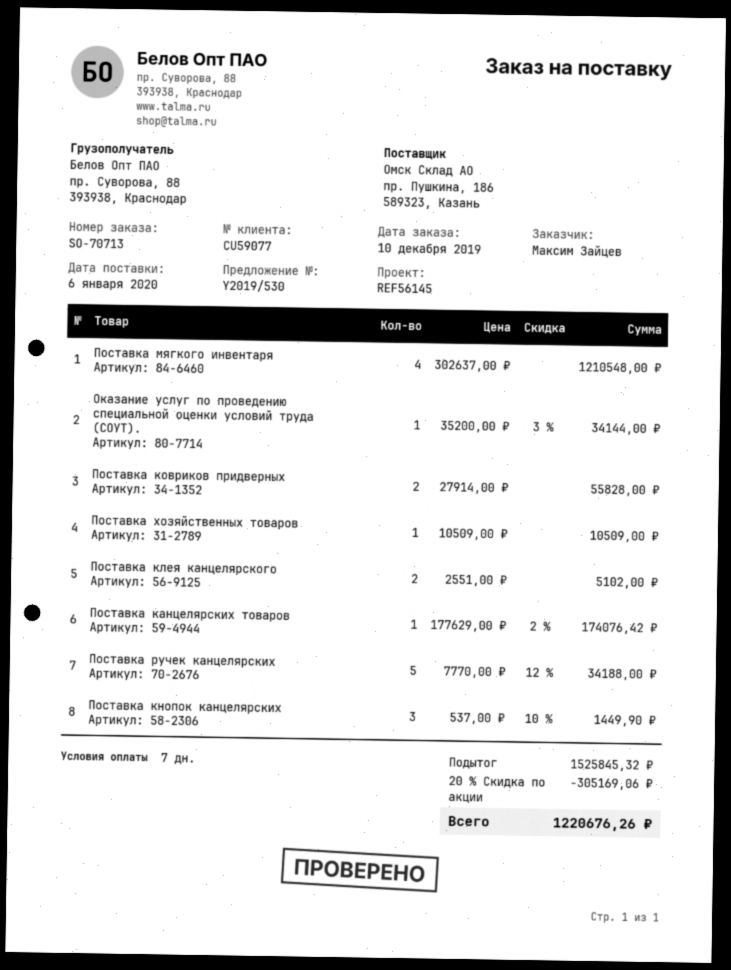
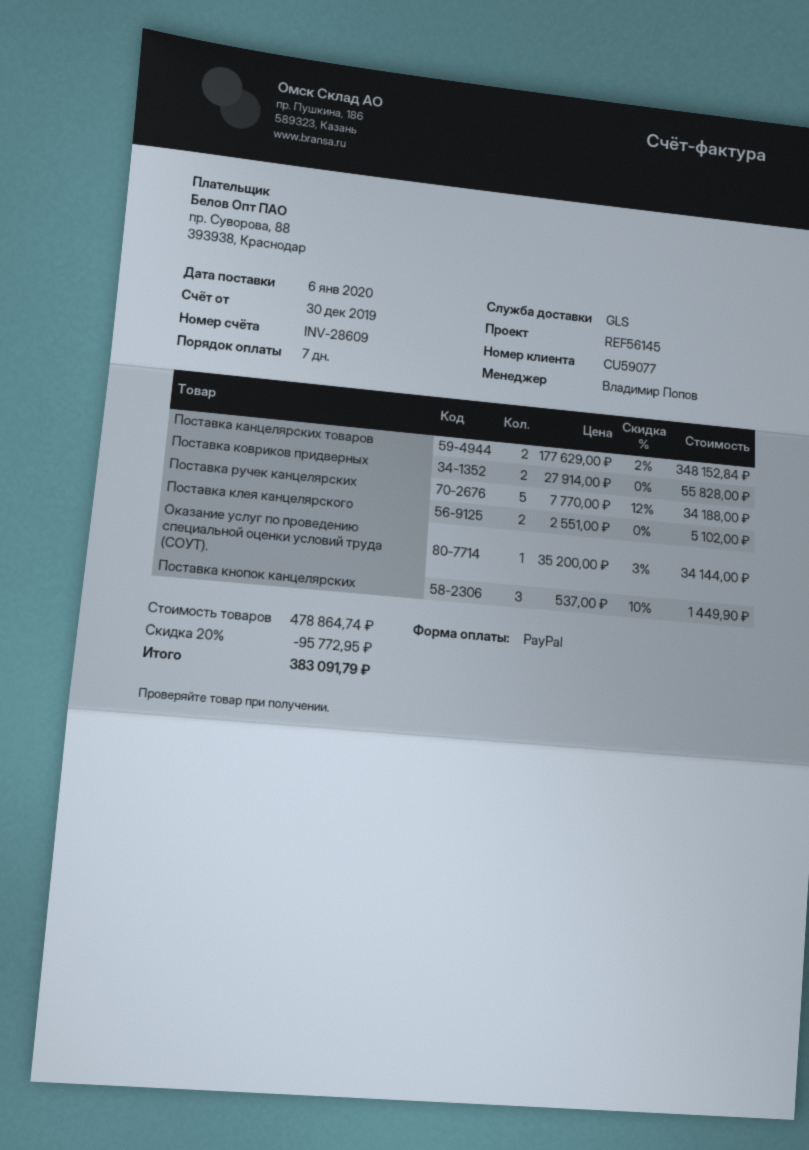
Поставка мягкого инвентаря: 4 x 302637.00 = 1210548.00 -> none
Поставка хозяйственных товаров: 1 x 10509.00 = 10509.00 -> none
Поставка канцелярских товаров: 1 x 177629.00 - 2% = 174076.42 -> 2 x 177629.00 - 2% = 348152.84
subtotal: 1525845.32 -> 478864.74
discount: 20% = 305169.06 -> 20% = 95772.95
total: 1220676.26 -> 383091.79

